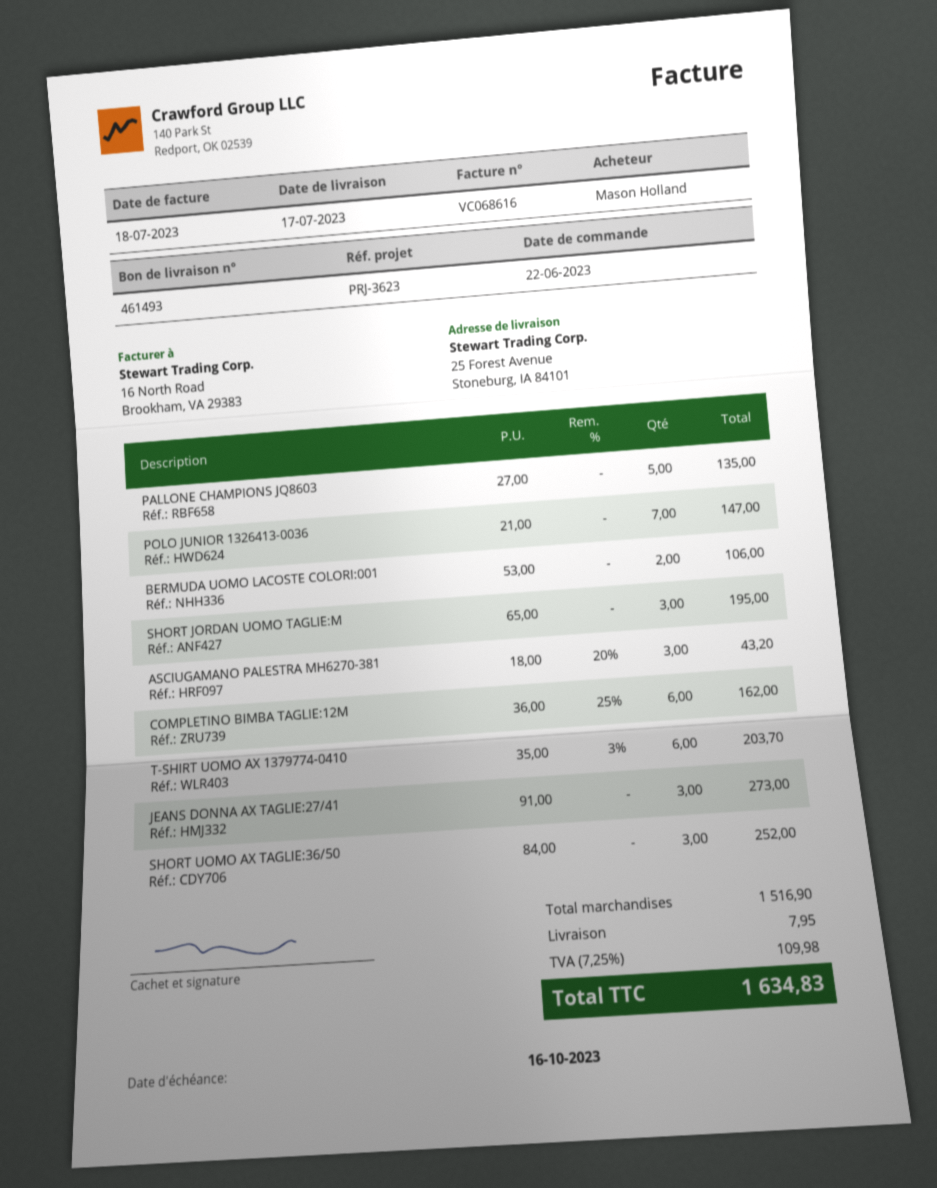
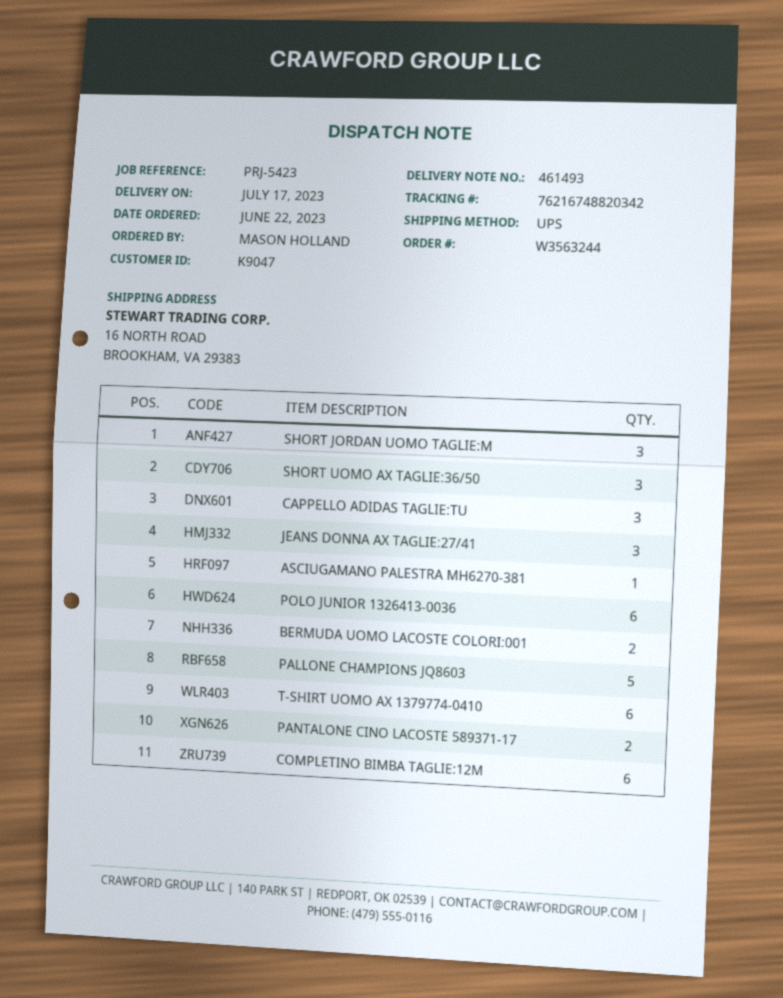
reference: PRJ-3623 -> PRJ-5423
ship to: 25 Forest Avenue, Stoneburg, IA 84101 -> 16 NORTH ROAD, BROOKHAM, VA 29383
POLO JUNIOR 1326413-0036: 7 -> 6
ASCIUGAMANO PALESTRA MH6270-381: 3 -> 1
CAPPELLO ADIDAS TAGLIE:TU: none -> 3
PANTALONE CINO LACOSTE 589371-17: none -> 2

